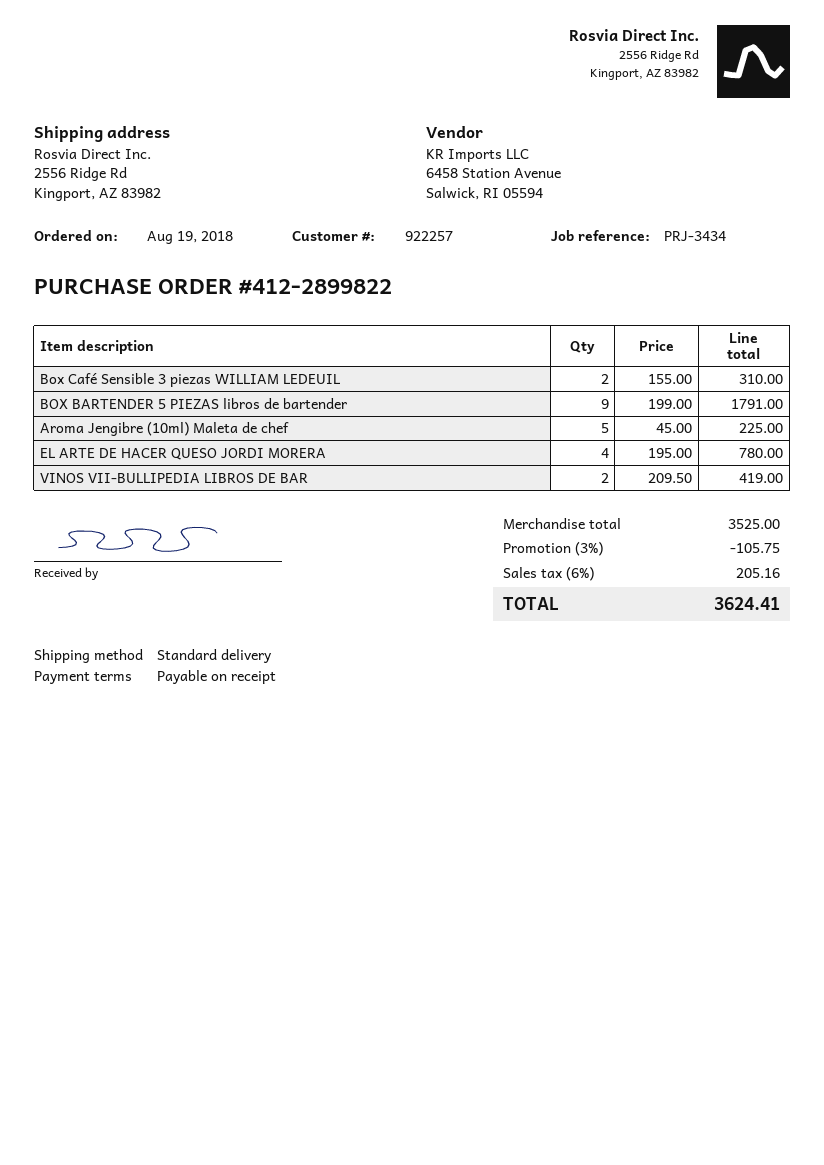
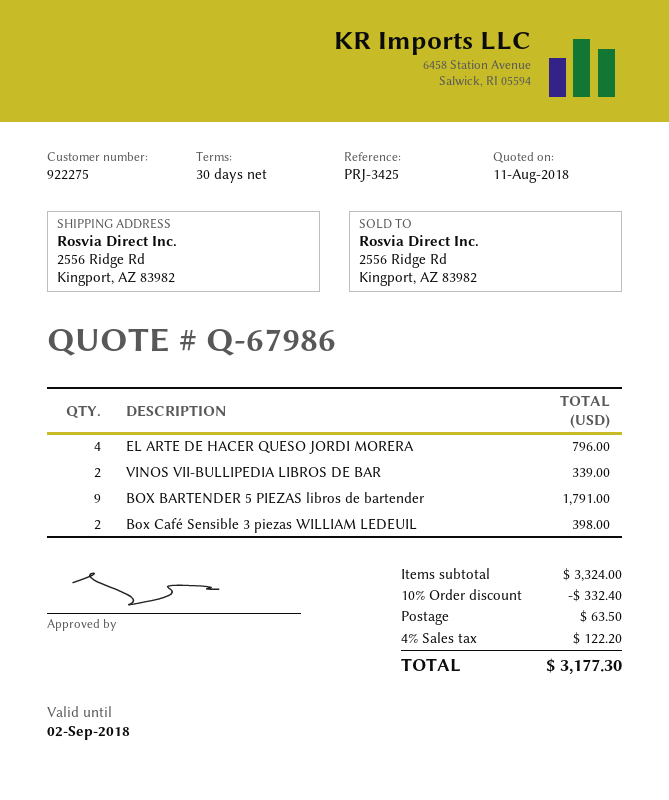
payment terms: on receipt -> 30 days
customer number: 922257 -> 922275
reference: PRJ-3434 -> PRJ-3425
Box Café Sensible 3 piezas WILLIAM LEDEUIL: 2 for 310.00 -> 2 for 398.00
Aroma Jengibre (10ml) Maleta de chef: 5 for 225.00 -> none
EL ARTE DE HACER QUESO JORDI MORERA: 4 for 780.00 -> 4 for 796.00
VINOS VII-BULLIPEDIA LIBROS DE BAR: 2 for 419.00 -> 2 for 339.00
subtotal: 3525.00 -> 3324.00
discount: 3% = 105.75 -> 10% = 332.40
shipping: none -> 63.50
tax: 6% = 205.16 -> 4% = 122.20
total: 3624.41 -> 3177.30

